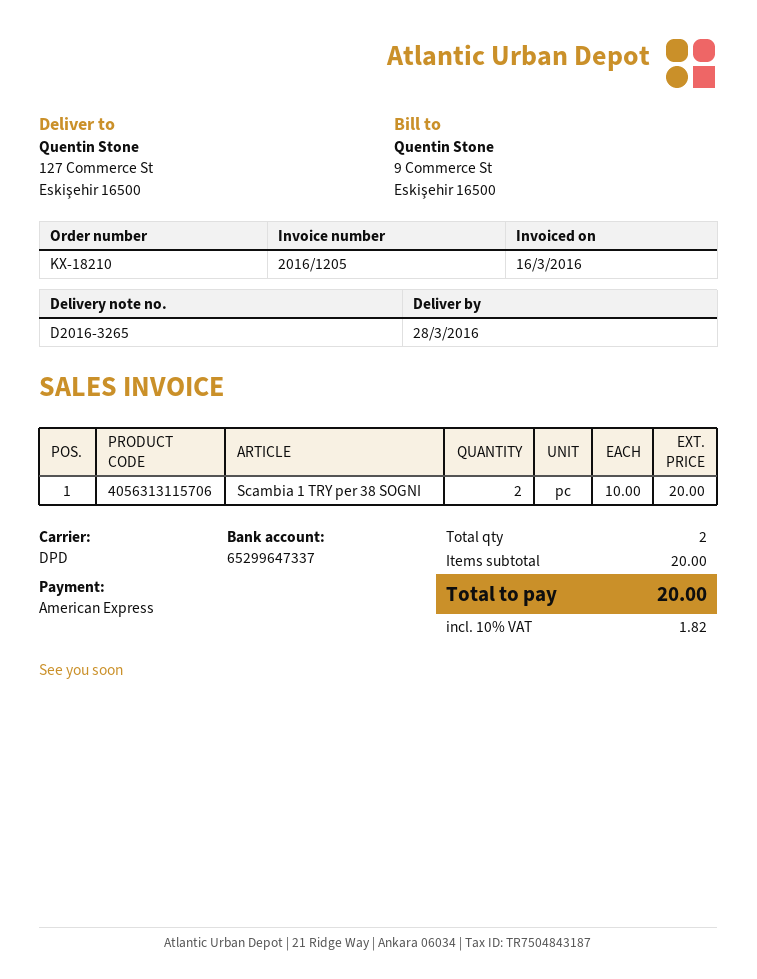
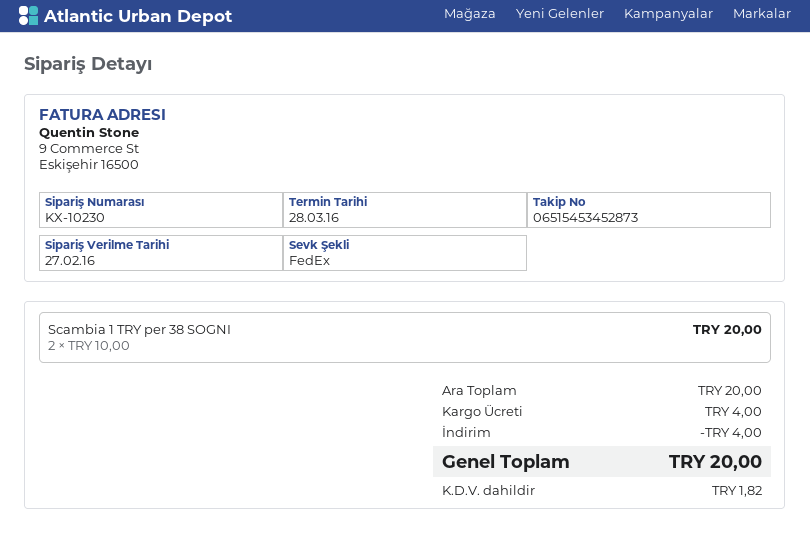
order number: KX-18210 -> KX-10230
shipping method: DPD -> FedEx
discount: none -> 4.00
shipping: none -> 4.00

